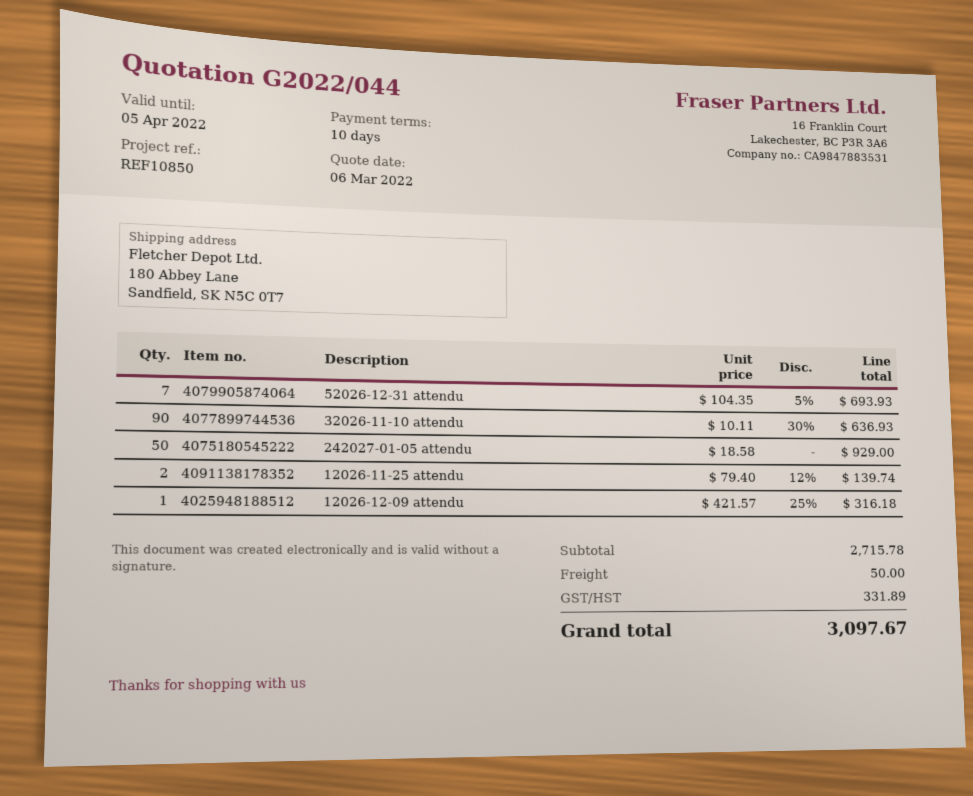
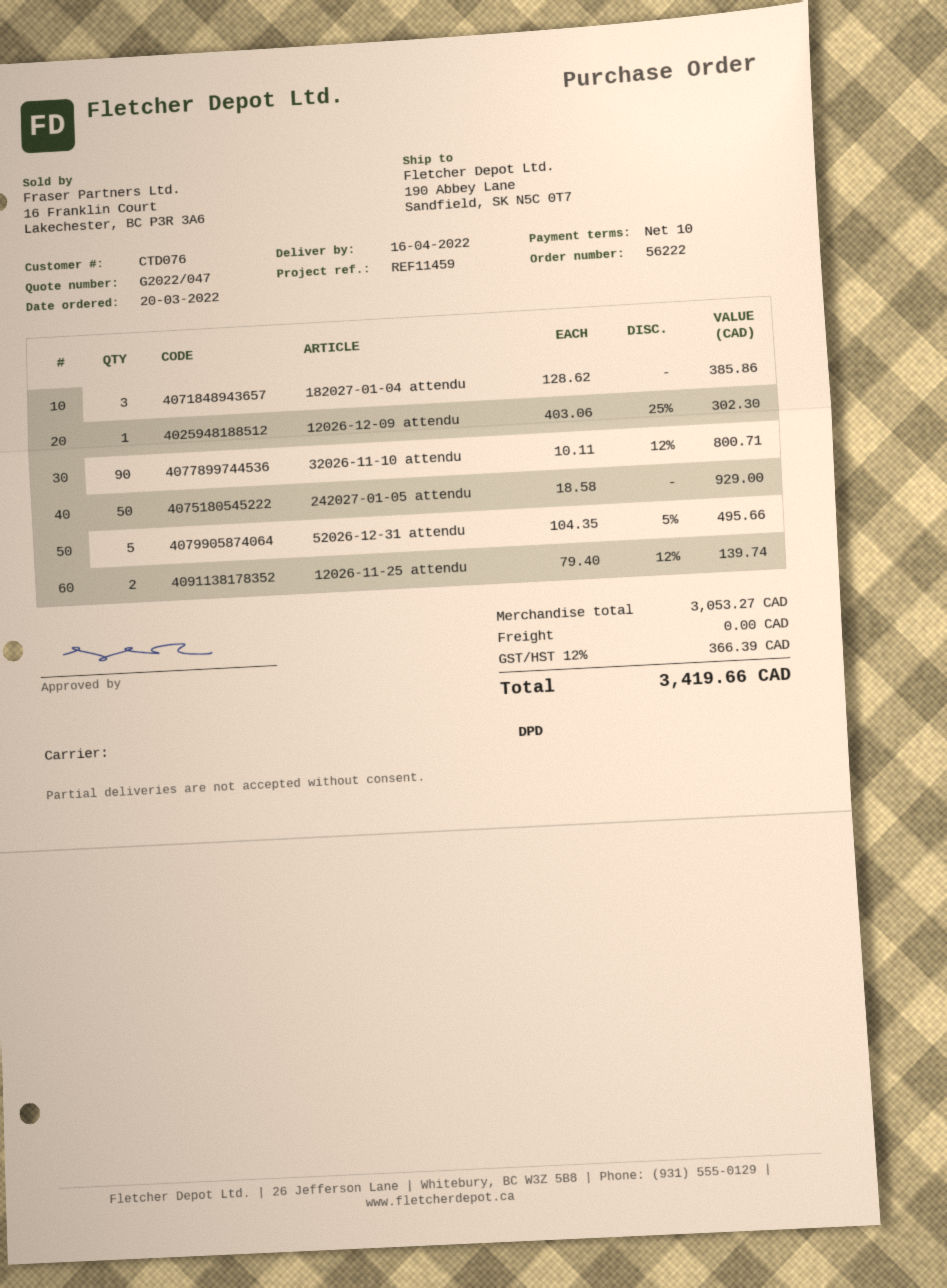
quote number: G2022/044 -> G2022/047
reference: REF10850 -> REF11459
ship to: 180 Abbey Lane, Sandfield, SK N5C 0T7 -> 190 Abbey Lane, Sandfield, SK N5C 0T7
52026-12-31 attendu: 7 x 104.35 - 5% = 693.93 -> 5 x 104.35 - 5% = 495.66
32026-11-10 attendu: 90 x 10.11 - 30% = 636.93 -> 90 x 10.11 - 12% = 800.71
12026-12-09 attendu: 1 x 421.57 - 25% = 316.18 -> 1 x 403.06 - 25% = 302.30
182027-01-04 attendu: none -> 3 x 128.62 = 385.86
subtotal: 2715.78 -> 3053.27
shipping: 50.00 -> 0.00
tax: 331.89 -> 366.39
total: 3097.67 -> 3419.66

